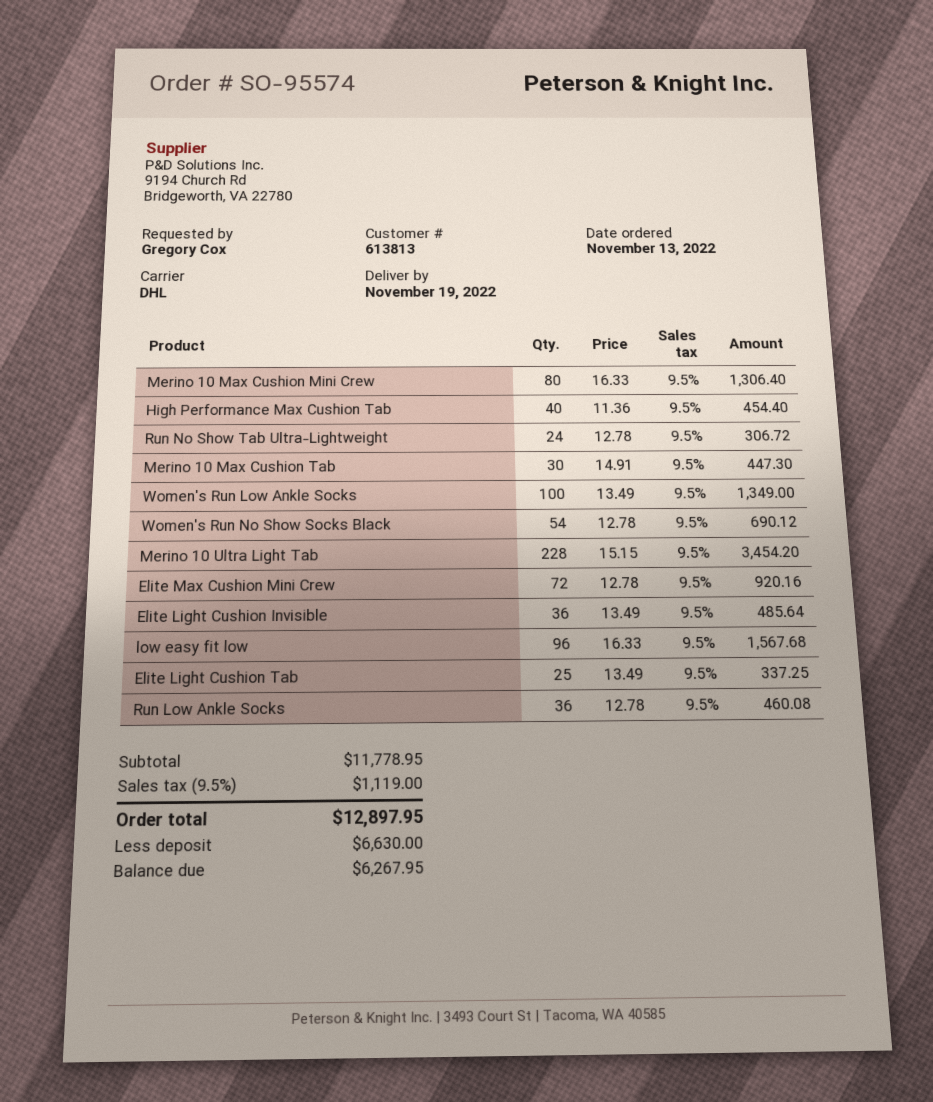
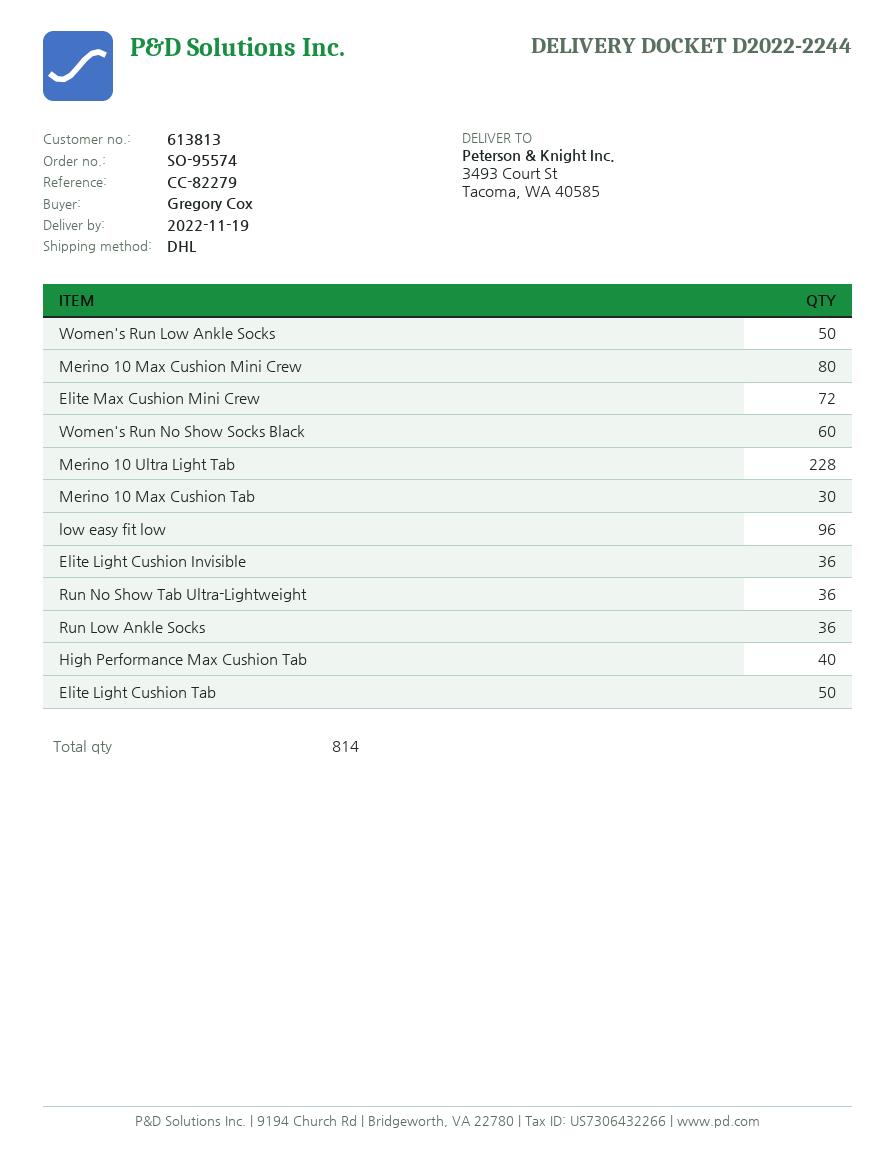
Run No Show Tab Ultra-Lightweight: 24 -> 36
Women's Run Low Ankle Socks: 100 -> 50
Women's Run No Show Socks Black: 54 -> 60
Elite Light Cushion Tab: 25 -> 50

